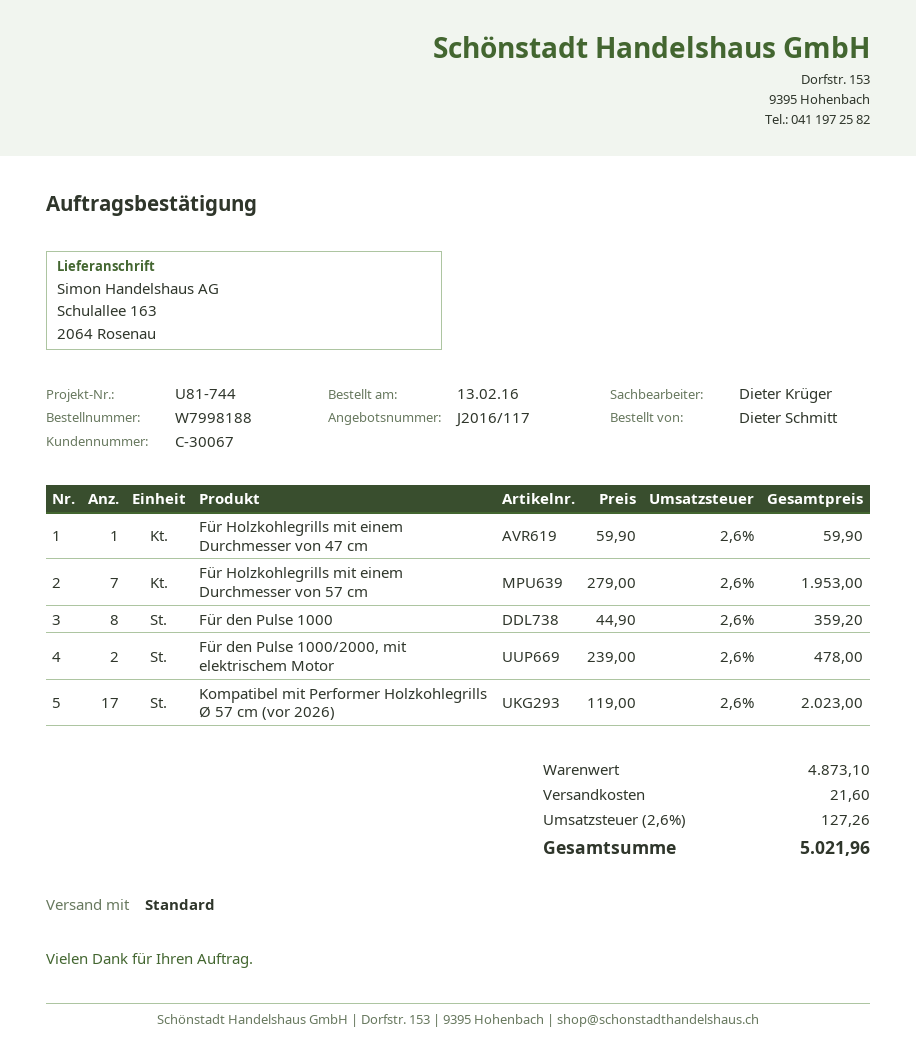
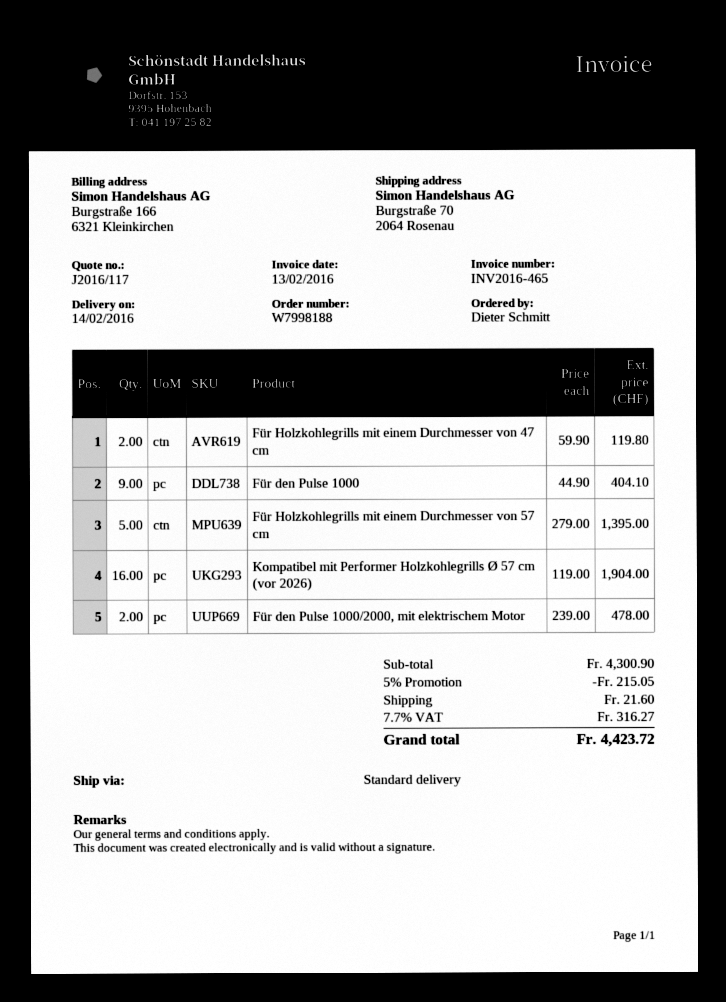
ship to: Schulallee 163, 2064 Rosenau -> Burgstraße 70, 2064 Rosenau
Für Holzkohlegrills mit einem Durchmesser von 47 cm: 1 x 59.90 = 59.90 -> 2 x 59.90 = 119.80
Für Holzkohlegrills mit einem Durchmesser von 57 cm: 7 x 279.00 = 1953.00 -> 5 x 279.00 = 1395.00
Für den Pulse 1000: 8 x 44.90 = 359.20 -> 9 x 44.90 = 404.10
Kompatibel mit Performer Holzkohlegrills Ø 57 cm (vor 2026): 17 x 119.00 = 2023.00 -> 16 x 119.00 = 1904.00
subtotal: 4873.10 -> 4300.90
discount: none -> 5% = 215.05
tax: 2.6% = 127.26 -> 7.7% = 316.27
total: 5021.96 -> 4423.72

